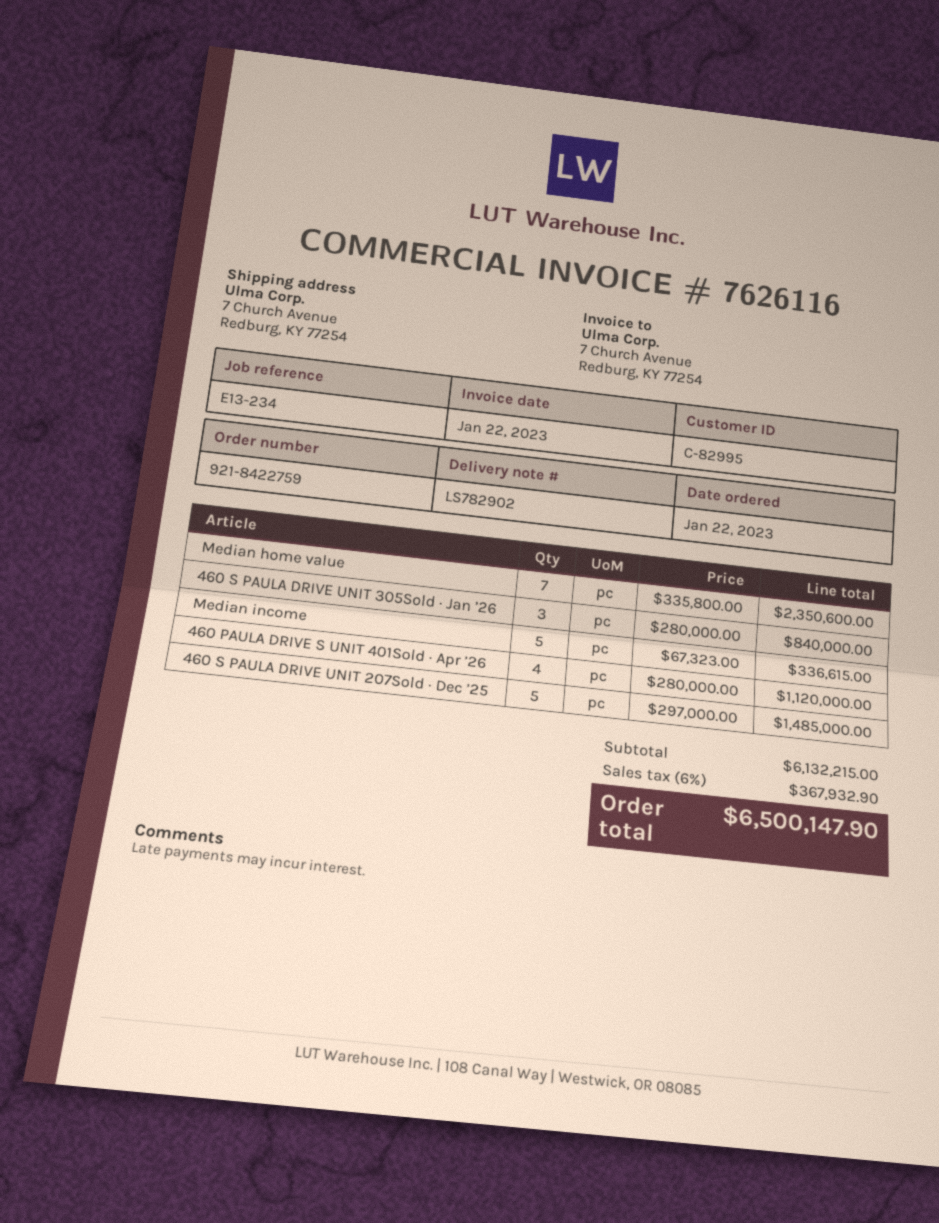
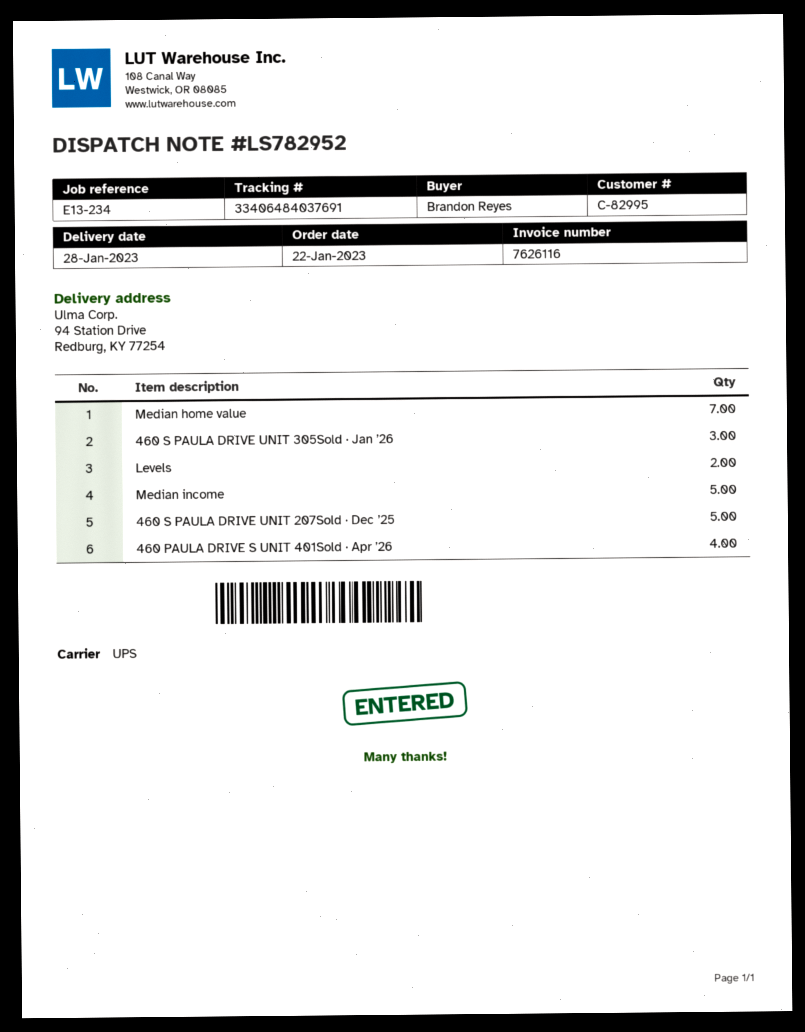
delivery note number: LS782902 -> LS782952
ship to: 7 Church Avenue, Redburg, KY 77254 -> 94 Station Drive, Redburg, KY 77254
Levels: none -> 2

